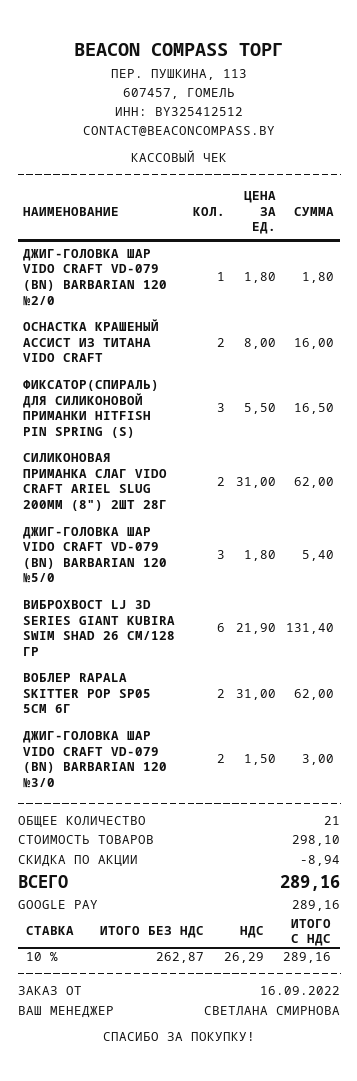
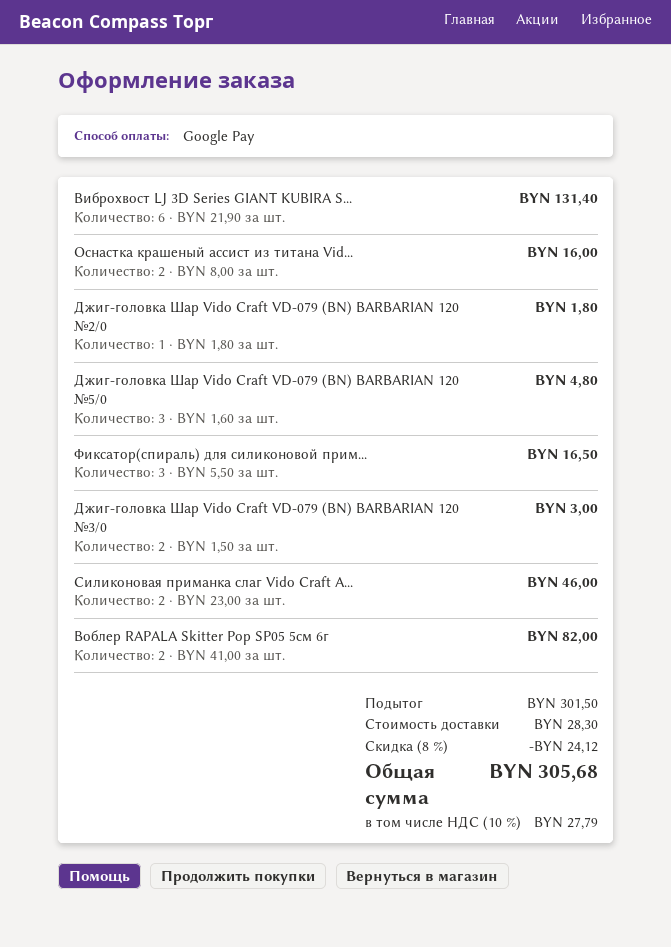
СИЛИКОНОВАЯ ПРИМАНКА СЛАГ VIDO CRAFT ARIEL SLUG 200ММ (8") 2ШТ 28Г: 2 x 31.00 = 62.00 -> 2 x 23.00 = 46.00
ДЖИГ-ГОЛОВКА ШАР VIDO CRAFT VD-079 (BN) BARBARIAN 120 №5/0: 3 x 1.80 = 5.40 -> 3 x 1.60 = 4.80
ВОБЛЕР RAPALA SKITTER POP SP05 5СМ 6Г: 2 x 31.00 = 62.00 -> 2 x 41.00 = 82.00
subtotal: 298.10 -> 301.50
discount: 8.94 -> 24.12
shipping: none -> 28.30
tax: 10% = 26.29 -> 10% = 27.79
total: 289.16 -> 305.68

